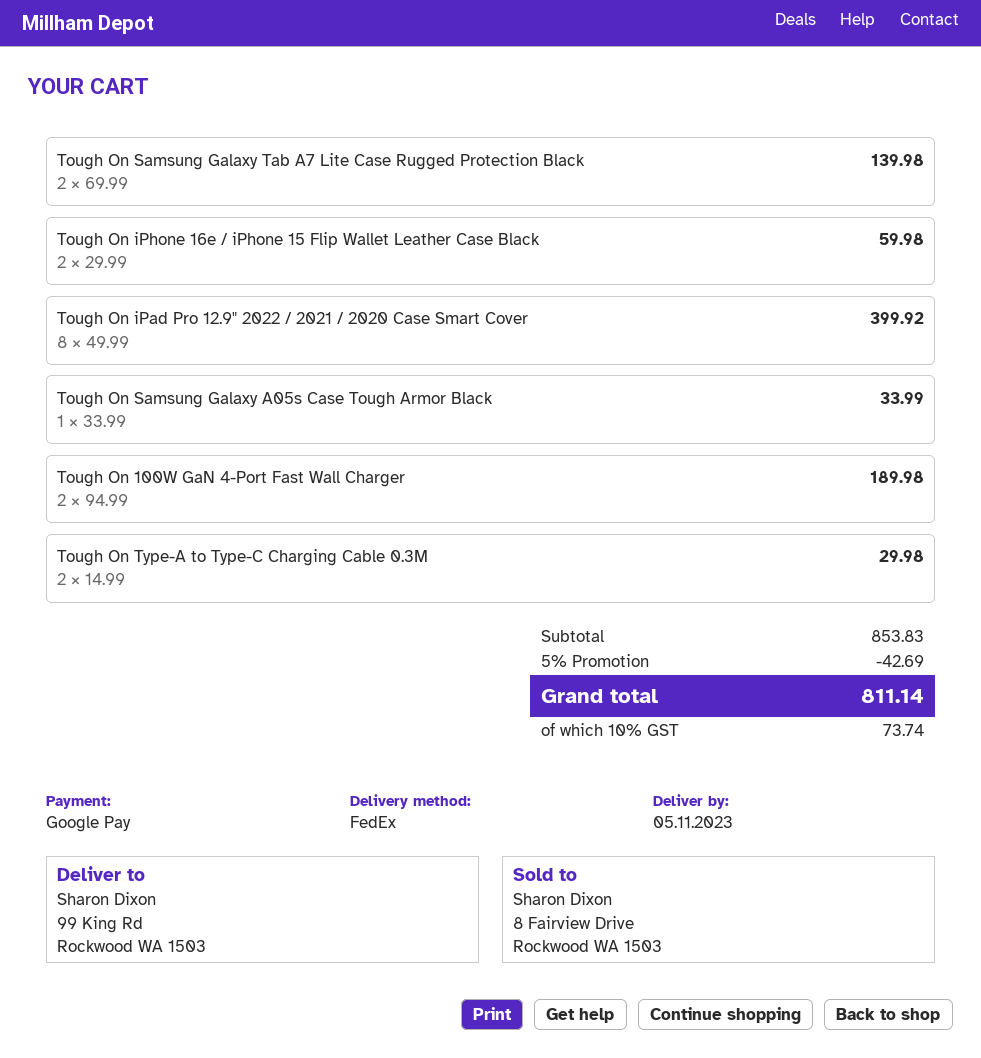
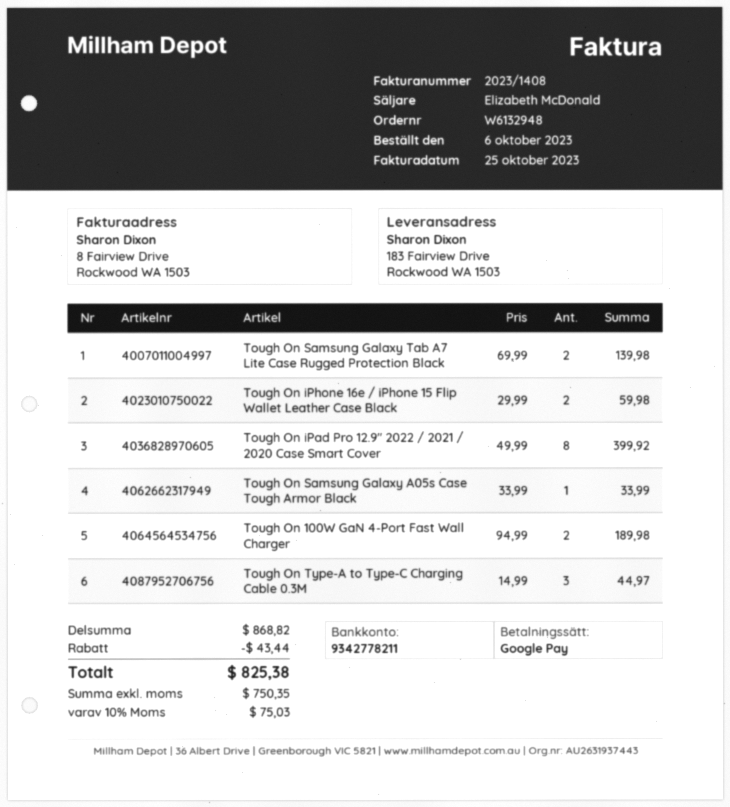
ship to: 99 King Rd, Rockwood WA 1503 -> 183 Fairview Drive, Rockwood WA 1503
Tough On Type-A to Type-C Charging Cable 0.3M: 2 x 14.99 = 29.98 -> 3 x 14.99 = 44.97
subtotal: 853.83 -> 868.82
discount: 42.69 -> 43.44
tax: 10% = 73.74 -> 10% = 75.03
total: 811.14 -> 825.38

